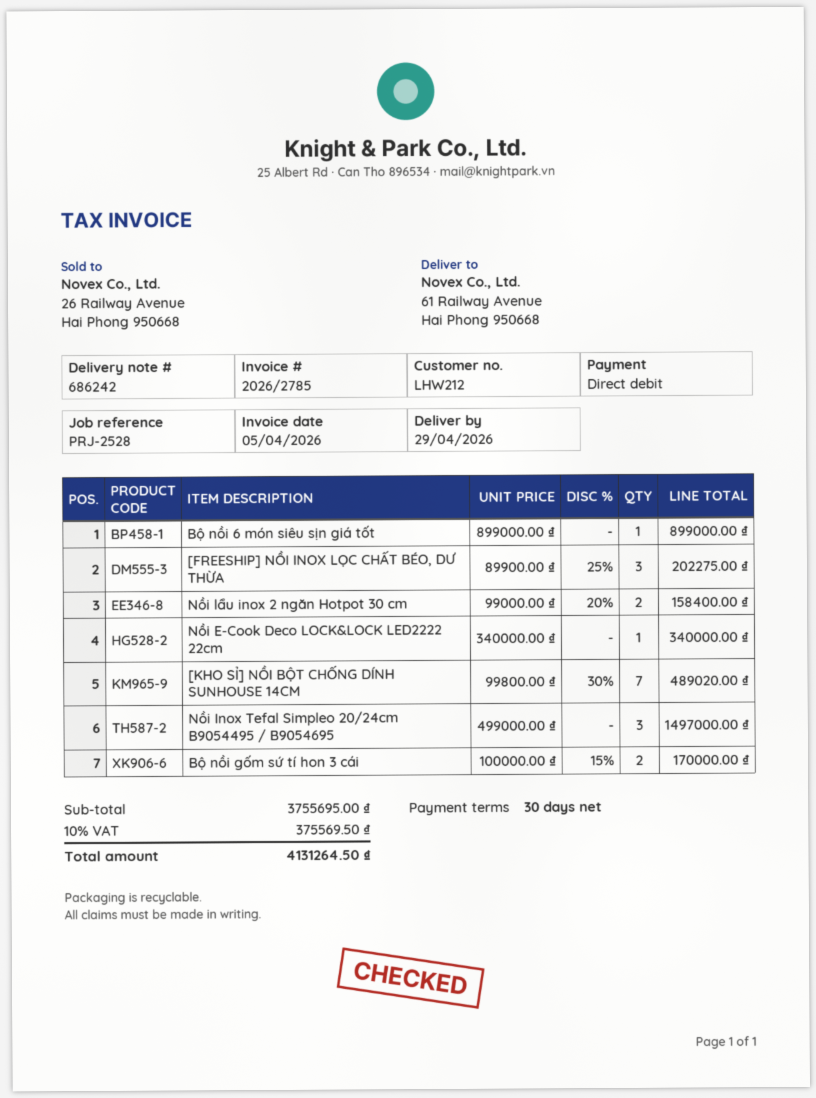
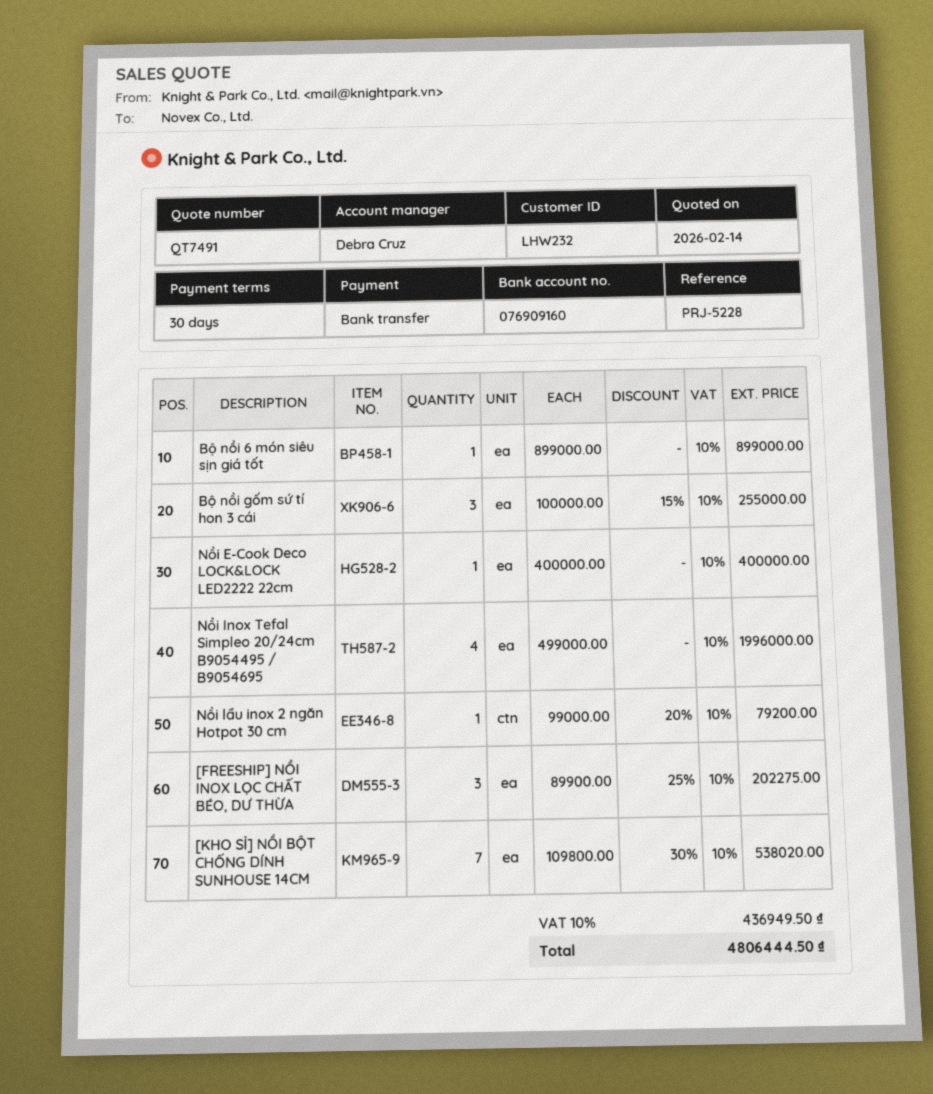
customer number: LHW212 -> LHW232
reference: PRJ-2528 -> PRJ-5228
payment method: direct debit -> bank transfer
Nồi lẩu inox 2 ngăn Hotpot 30 cm: 2 x 99000.00 - 20% = 158400.00 -> 1 x 99000.00 - 20% = 79200.00
Nồi E-Cook Deco LOCK&LOCK LED2222 22cm: 1 x 340000.00 = 340000.00 -> 1 x 400000.00 = 400000.00
[KHO SỈ] NỒI BỘT CHỐNG DÍNH SUNHOUSE 14CM: 7 x 99800.00 - 30% = 489020.00 -> 7 x 109800.00 - 30% = 538020.00
Nồi Inox Tefal Simpleo 20/24cm B9054495 / B9054695: 3 x 499000.00 = 1497000.00 -> 4 x 499000.00 = 1996000.00
Bộ nồi gốm sứ tí hon 3 cái: 2 x 100000.00 - 15% = 170000.00 -> 3 x 100000.00 - 15% = 255000.00
tax: 10% = 375569.50 -> 10% = 436949.50
total: 4131264.50 -> 4806444.50

